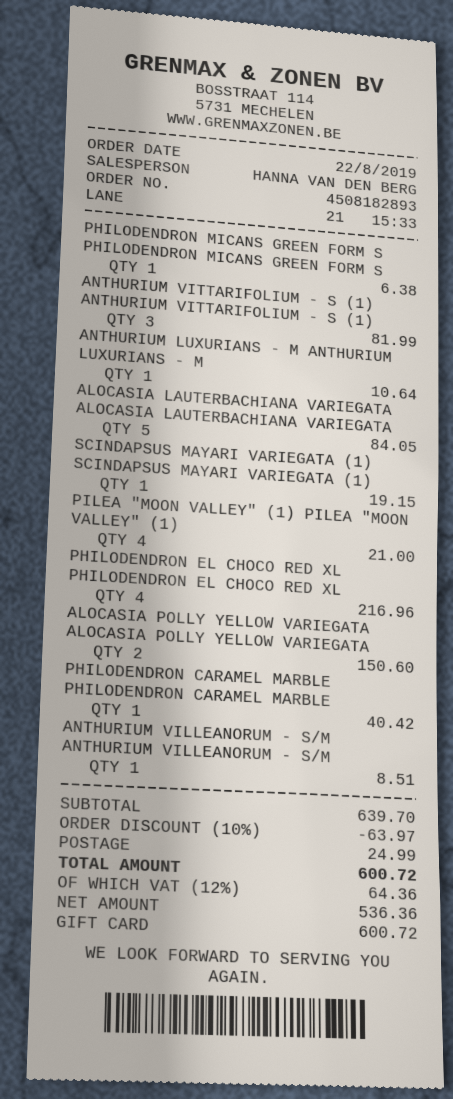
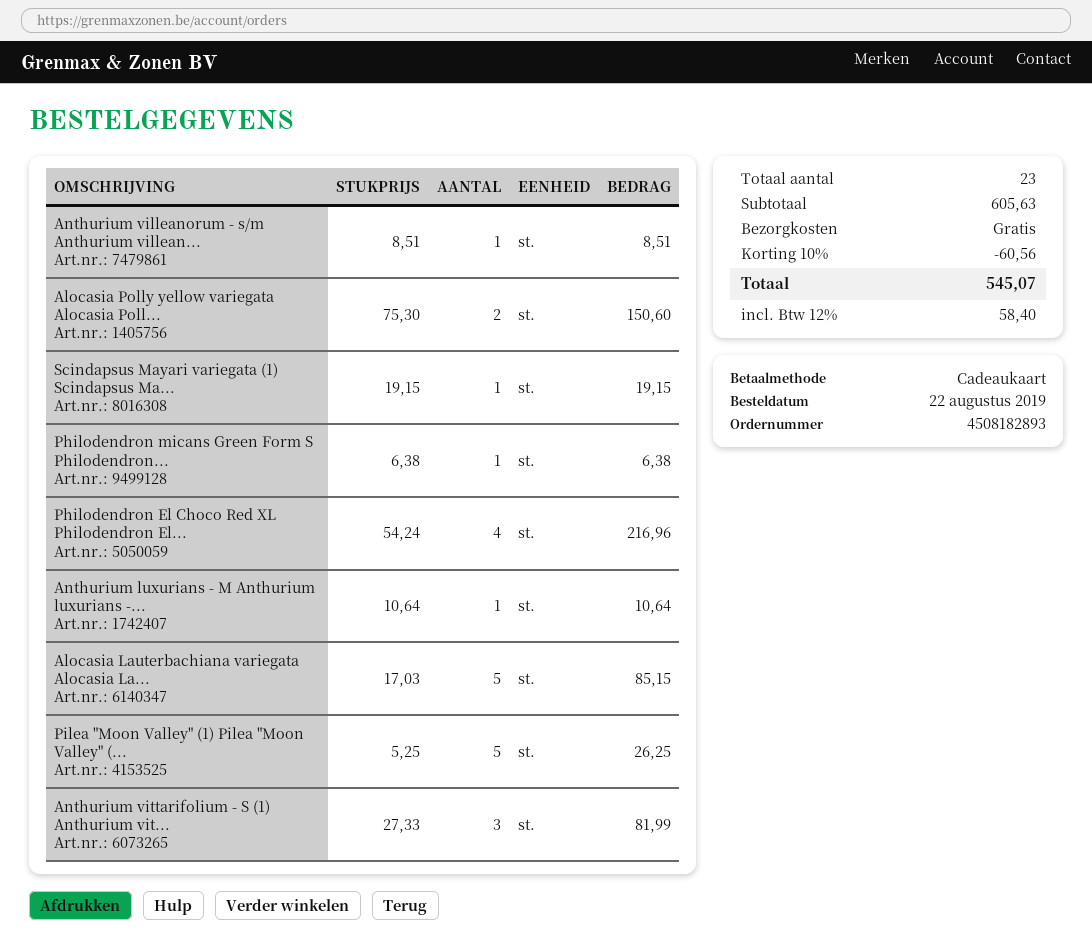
ALOCASIA LAUTERBACHIANA VARIEGATA ALOCASIA LAUTERBACHIANA VARIEGATA: 5 for 84.05 -> 5 for 85.15
PILEA "MOON VALLEY" (1) PILEA "MOON VALLEY" (1): 4 for 21.00 -> 5 for 26.25
PHILODENDRON CARAMEL MARBLE PHILODENDRON CARAMEL MARBLE: 1 for 40.42 -> none
subtotal: 639.70 -> 605.63
discount: 10% = 63.97 -> 10% = 60.56
shipping: 24.99 -> 0.00
tax: 12% = 64.36 -> 12% = 58.40
total: 600.72 -> 545.07

